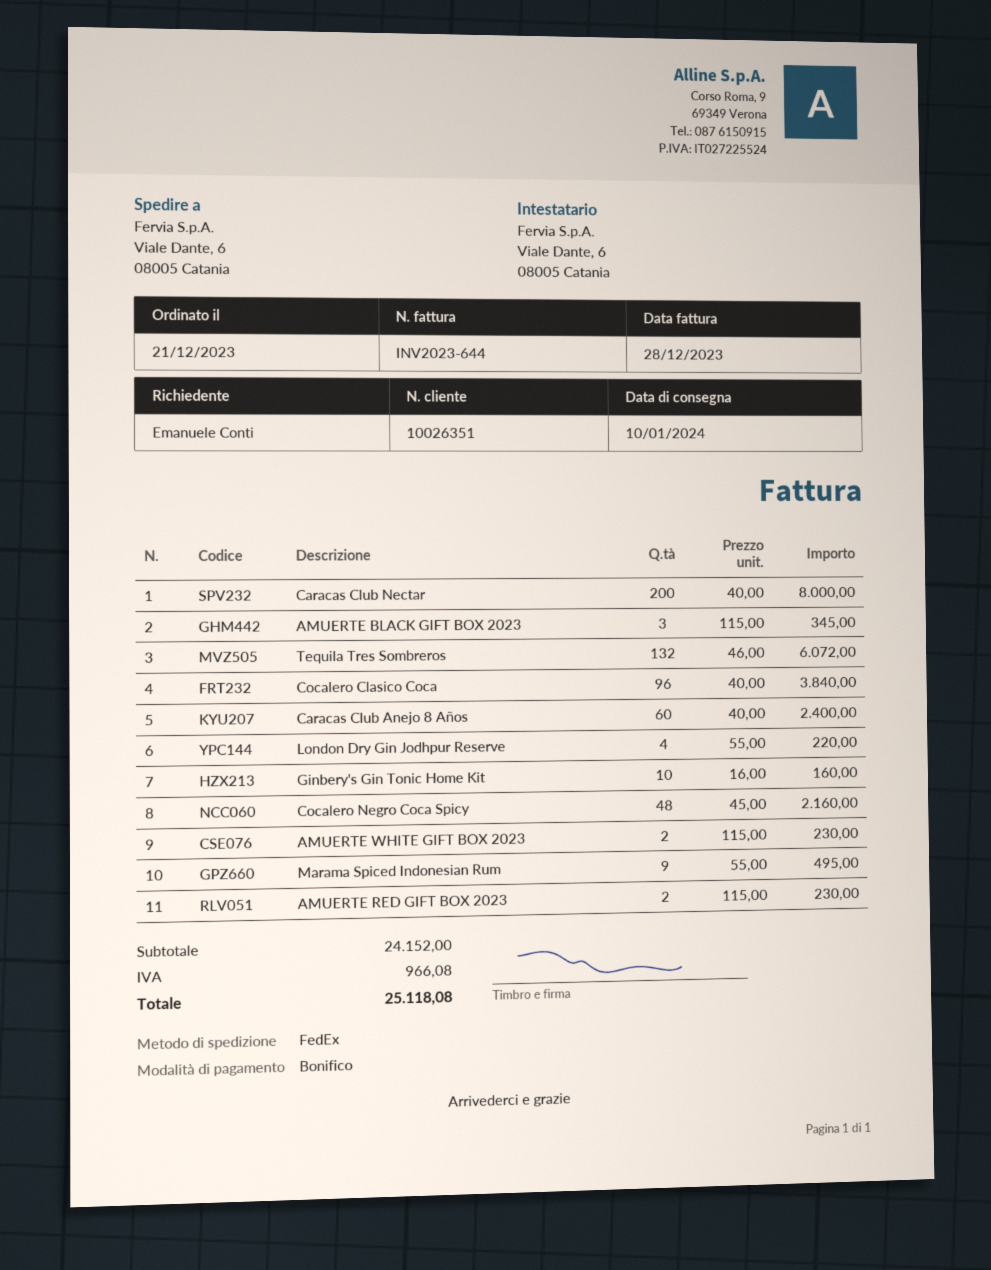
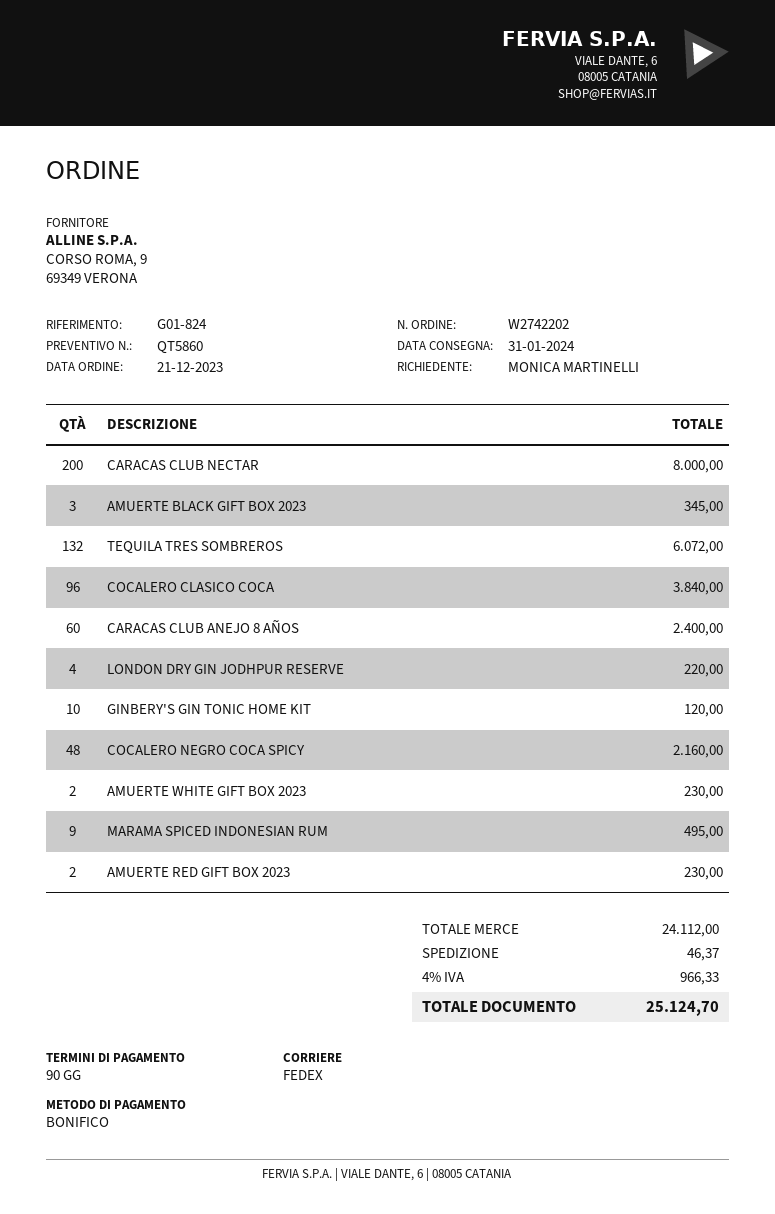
delivery date: 2024-01-10 -> 2024-01-31
ordered by: Emanuele Conti -> MONICA MARTINELLI
Ginbery's Gin Tonic Home Kit: 10 for 160.00 -> 10 for 120.00
subtotal: 24152.00 -> 24112.00
shipping: none -> 46.37
tax: 966.08 -> 966.33
total: 25118.08 -> 25124.70

